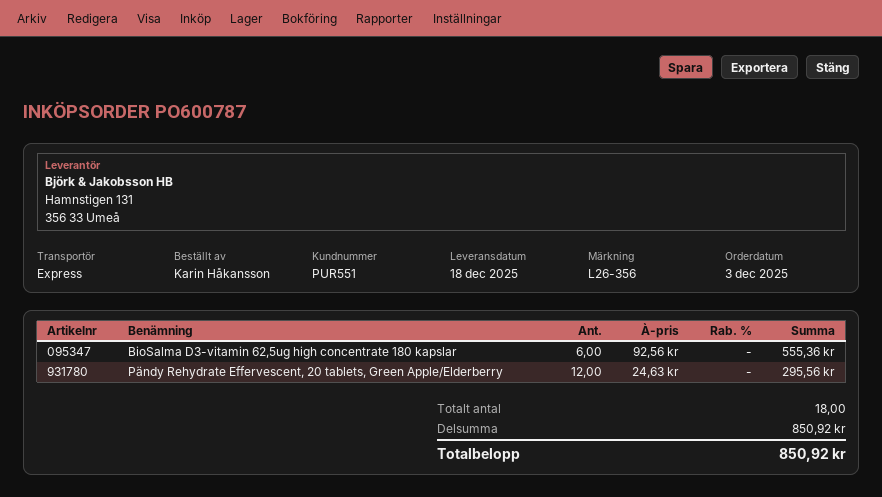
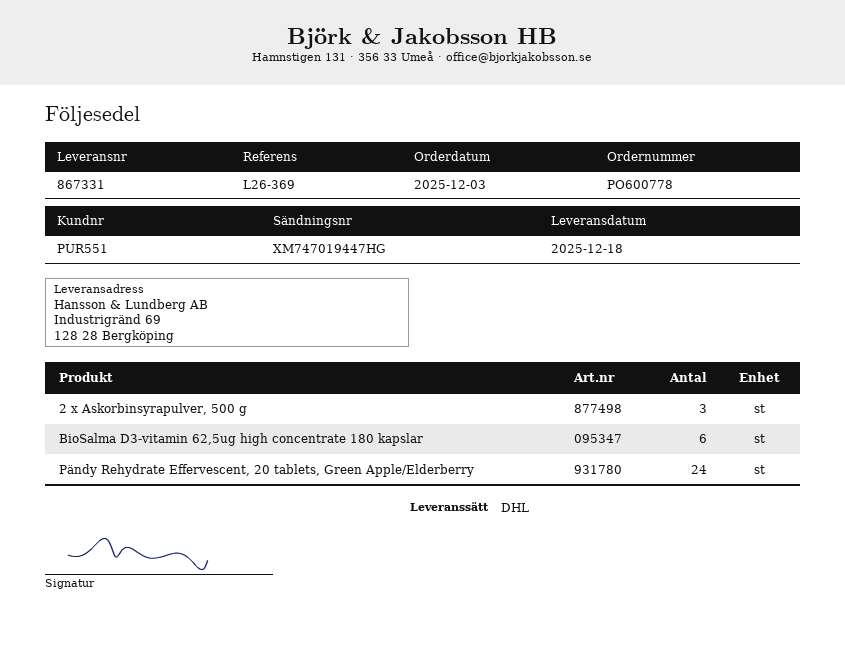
order number: PO600787 -> PO600778
reference: L26-356 -> L26-369
shipping method: express -> DHL
Pändy Rehydrate Effervescent, 20 tablets, Green Apple/Elderberry: 12 -> 24
2 x Askorbinsyrapulver, 500 g: none -> 3

